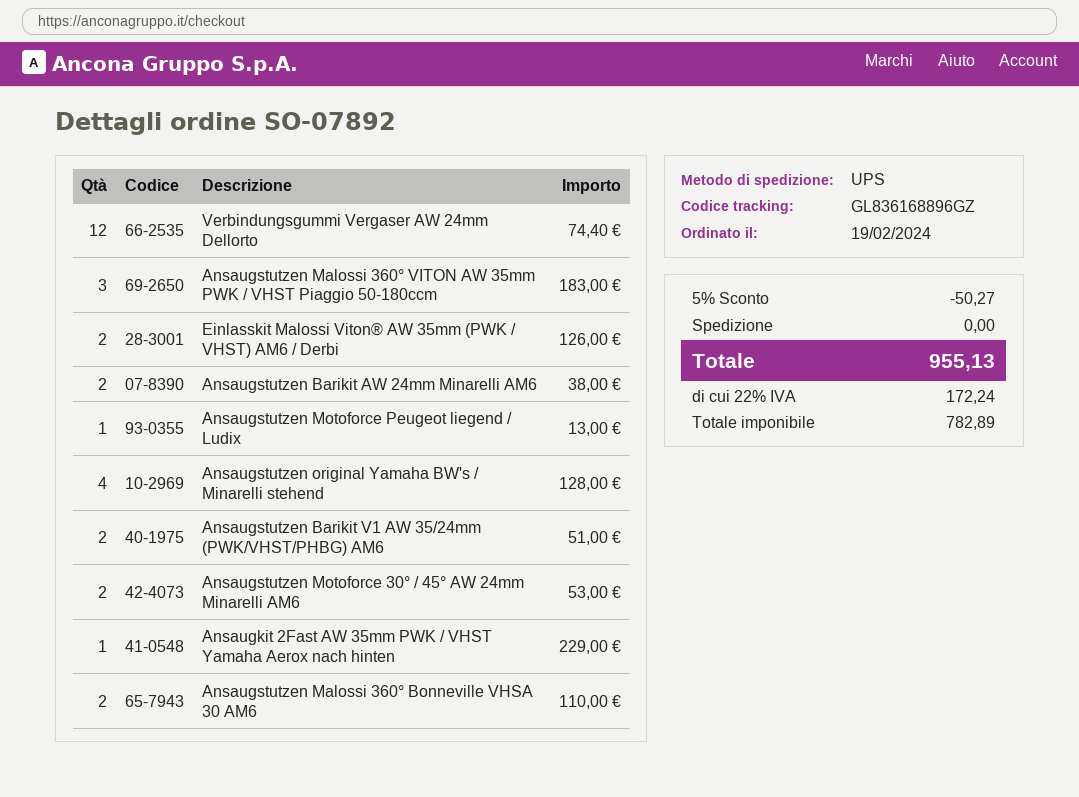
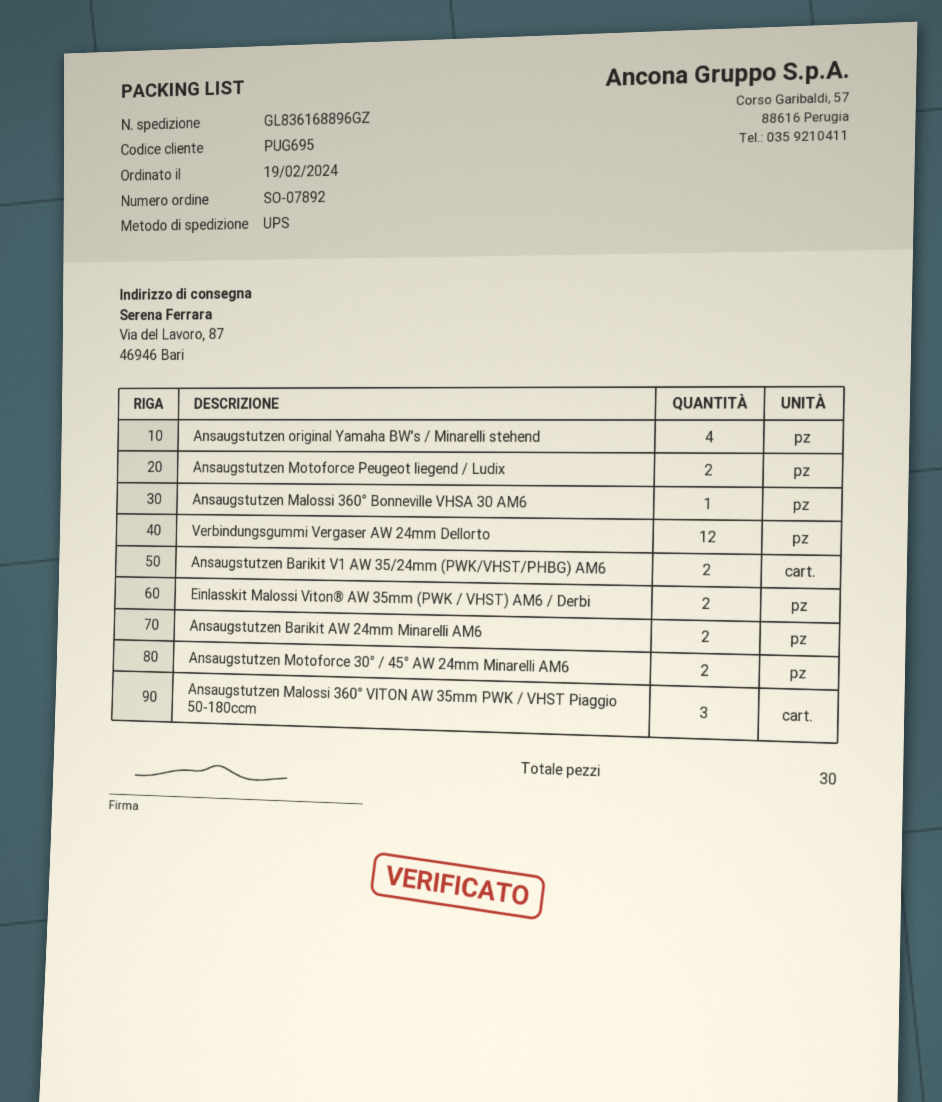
Ansaugstutzen Motoforce Peugeot liegend / Ludix: 1 -> 2
Ansaugkit 2Fast AW 35mm PWK / VHST Yamaha Aerox nach hinten: 1 -> none
Ansaugstutzen Malossi 360° Bonneville VHSA 30 AM6: 2 -> 1

